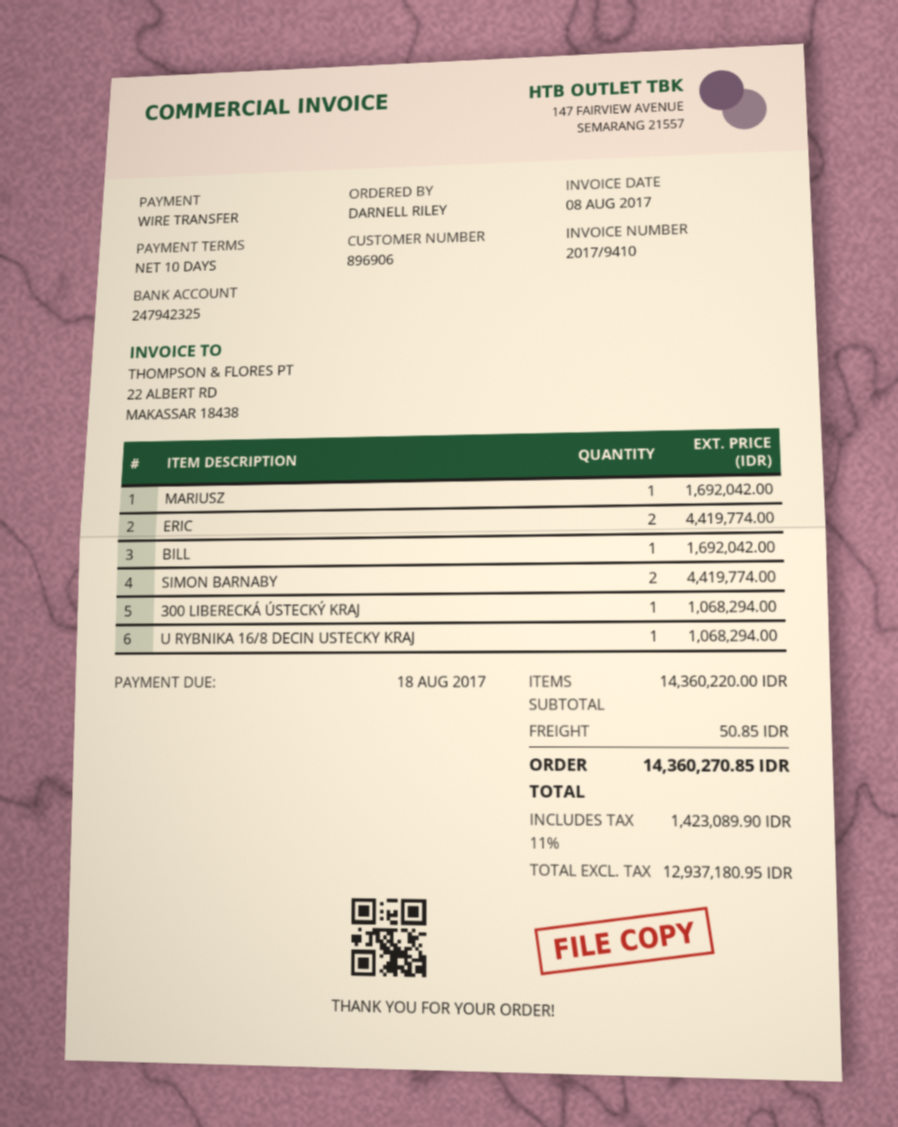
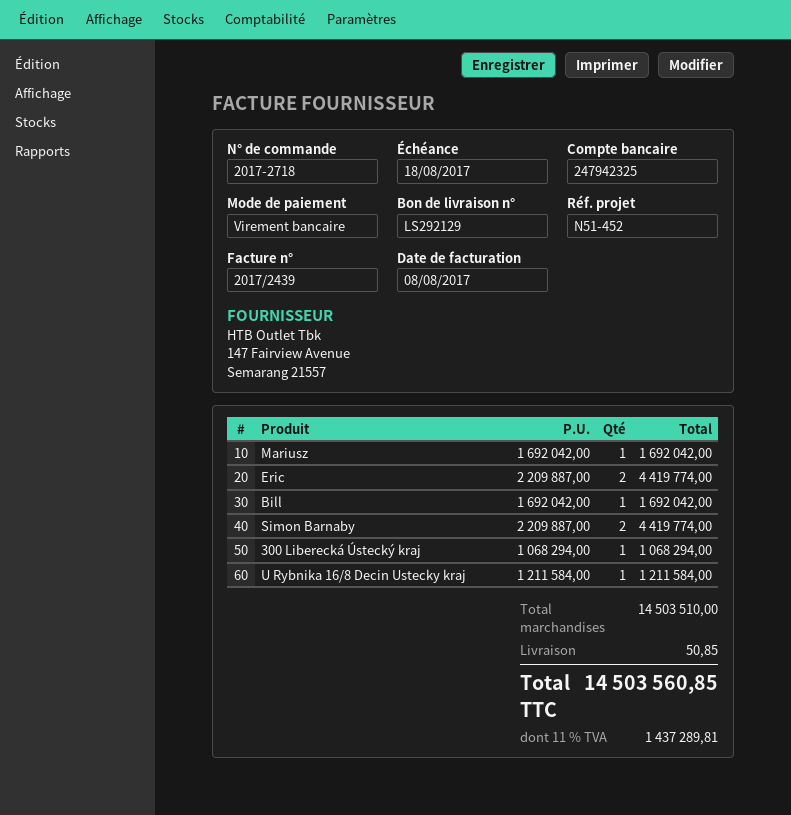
invoice number: 2017/9410 -> 2017/2439
U RYBNIKA 16/8 DECIN USTECKY KRAJ: 1 for 1068294.00 -> 1 for 1211584.00
subtotal: 14360220.00 -> 14503510.00
tax: 11% = 1423089.90 -> 11% = 1437289.81
total: 14360270.85 -> 14503560.85

